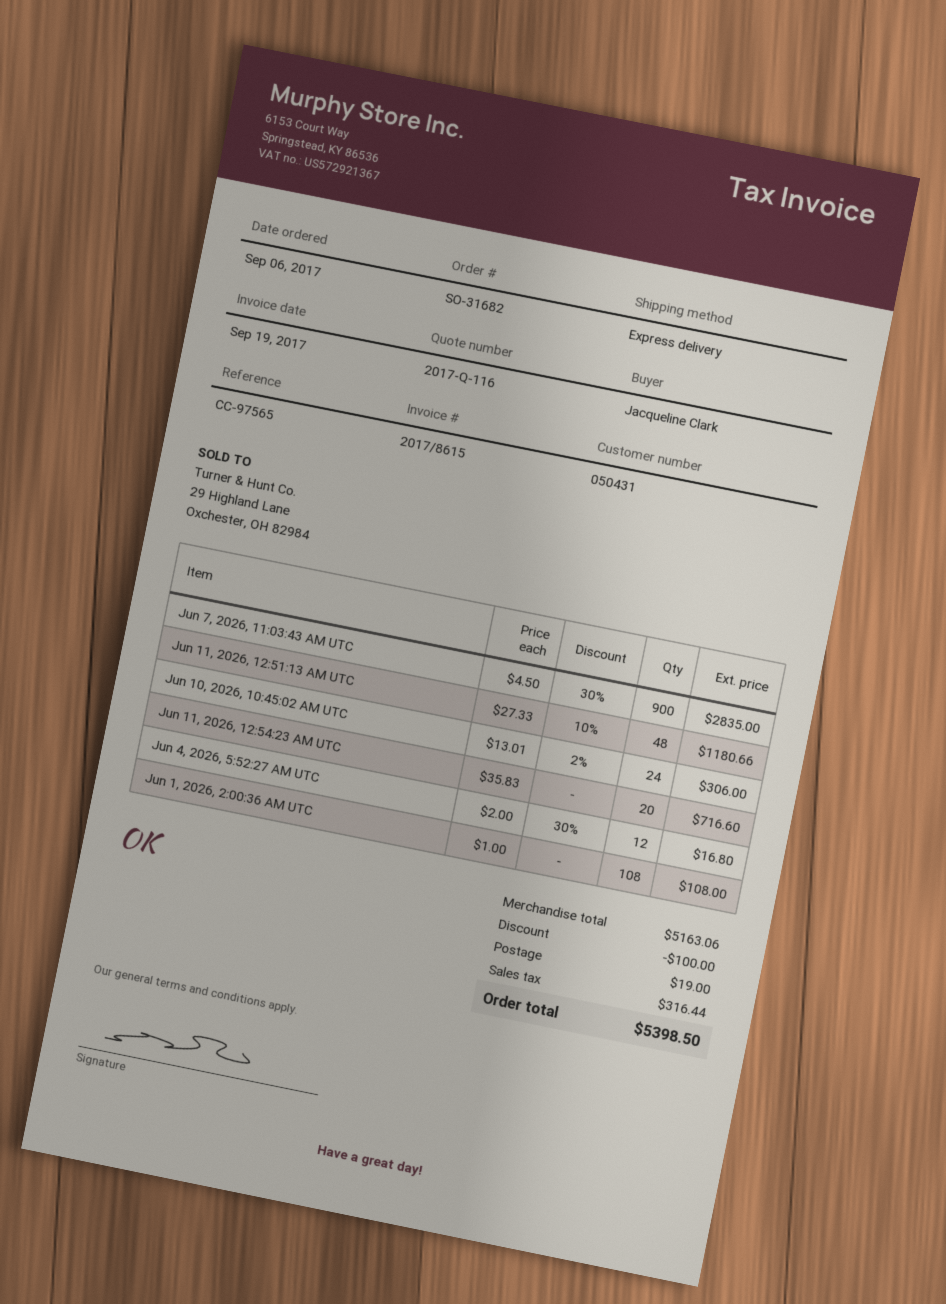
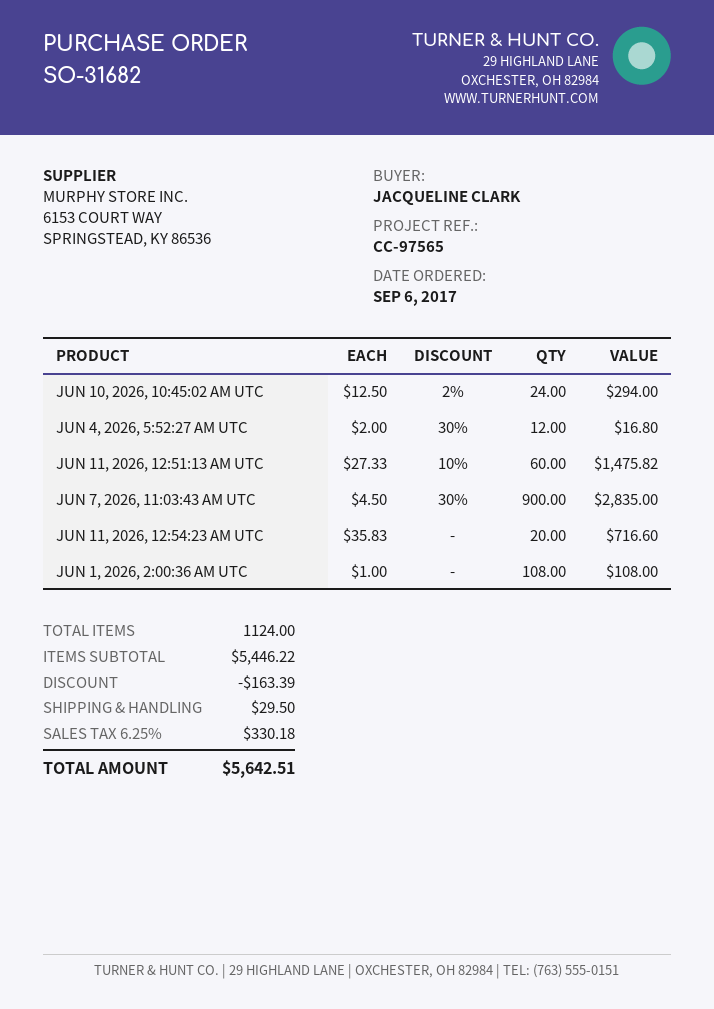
Jun 11, 2026, 12:51:13 AM UTC: 48 x 27.33 - 10% = 1180.66 -> 60 x 27.33 - 10% = 1475.82
Jun 10, 2026, 10:45:02 AM UTC: 24 x 13.01 - 2% = 306.00 -> 24 x 12.50 - 2% = 294.00
subtotal: 5163.06 -> 5446.22
discount: 100.00 -> 163.39
shipping: 19.00 -> 29.50
tax: 316.44 -> 330.18
total: 5398.50 -> 5642.51

